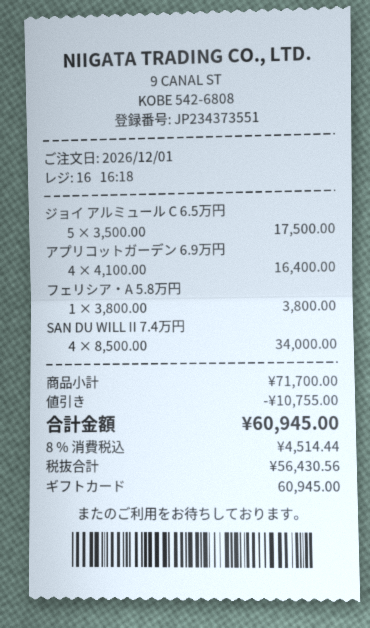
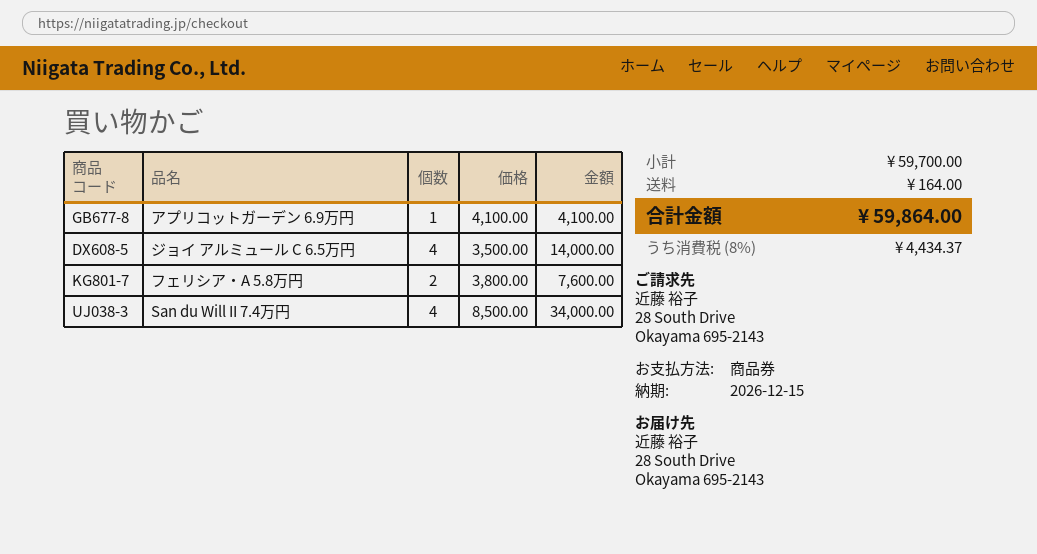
ジョイ アルミュール C 6.5万円: 5 x 3500.00 = 17500.00 -> 4 x 3500.00 = 14000.00
アプリコットガーデン 6.9万円: 4 x 4100.00 = 16400.00 -> 1 x 4100.00 = 4100.00
フェリシア・A 5.8万円: 1 x 3800.00 = 3800.00 -> 2 x 3800.00 = 7600.00
subtotal: 71700.00 -> 59700.00
discount: 10755.00 -> none
shipping: none -> 164.00
tax: 8% = 4514.44 -> 8% = 4434.37
total: 60945.00 -> 59864.00

